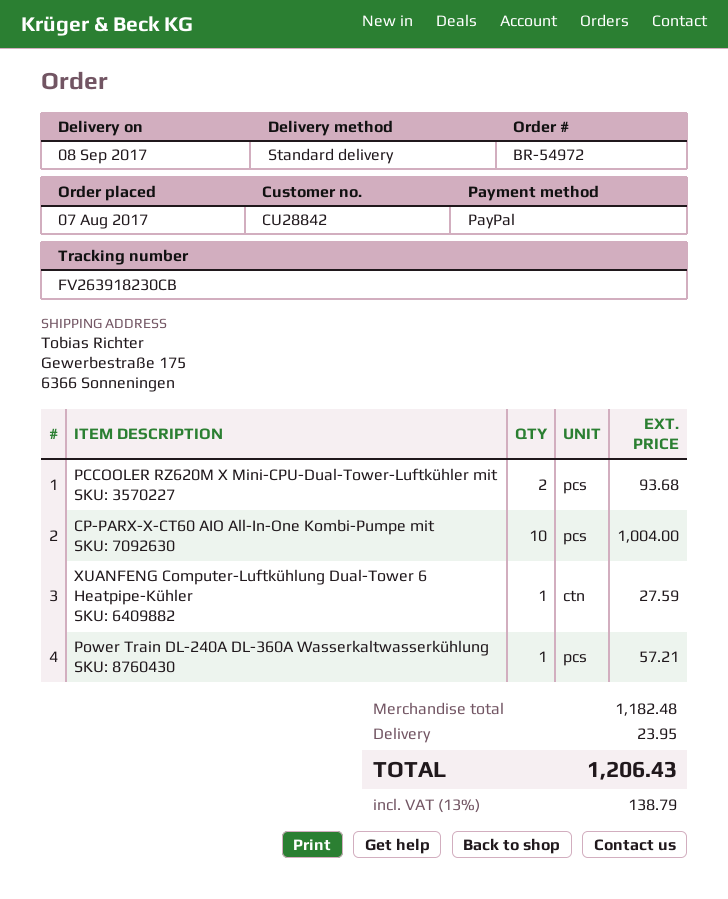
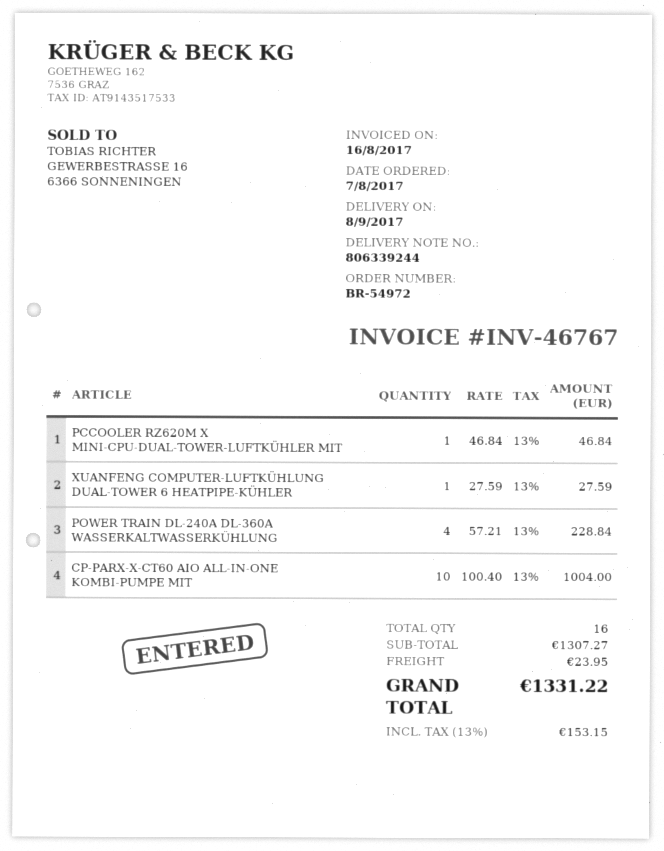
PCCOOLER RZ620M X Mini-CPU-Dual-Tower-Luftkühler mit: 2 for 93.68 -> 1 for 46.84
Power Train DL-240A DL-360A Wasserkaltwasserkühlung: 1 for 57.21 -> 4 for 228.84
subtotal: 1182.48 -> 1307.27
tax: 13% = 138.79 -> 13% = 153.15
total: 1206.43 -> 1331.22

